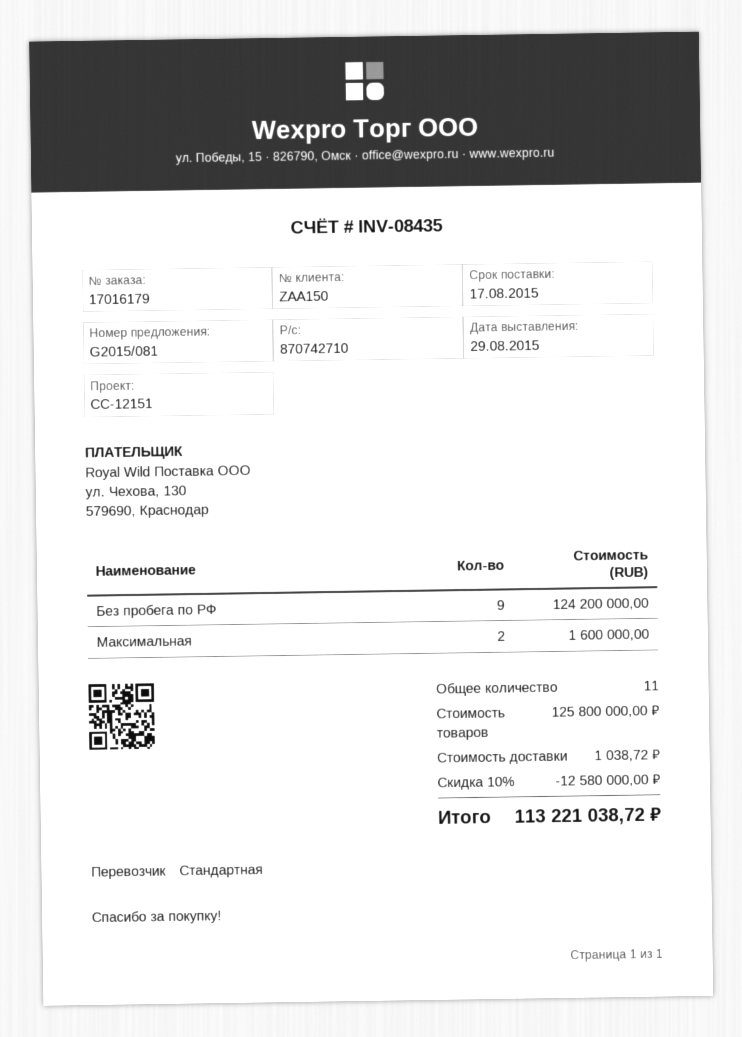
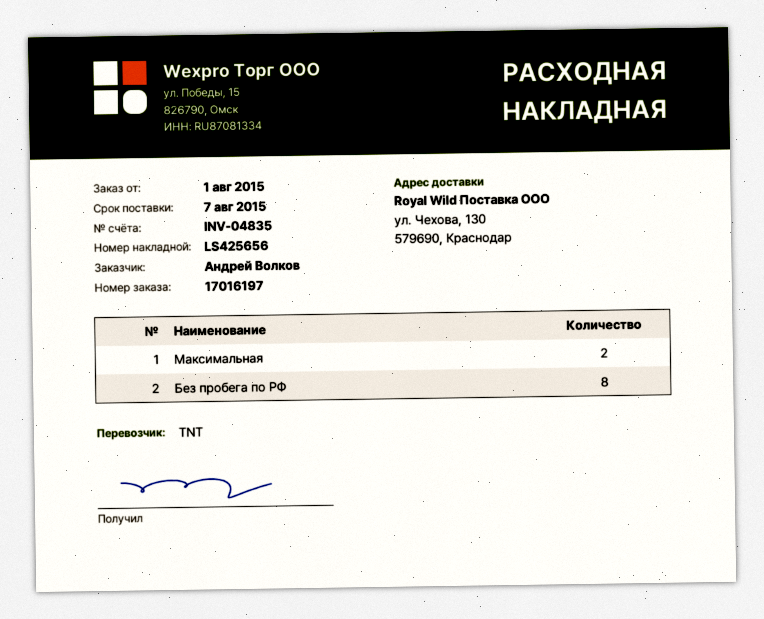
order number: 17016179 -> 17016197
delivery date: 2015-08-17 -> 2015-08-07
invoice number: INV-08435 -> INV-04835
shipping method: standard -> TNT
Без пробега по РФ: 9 -> 8

